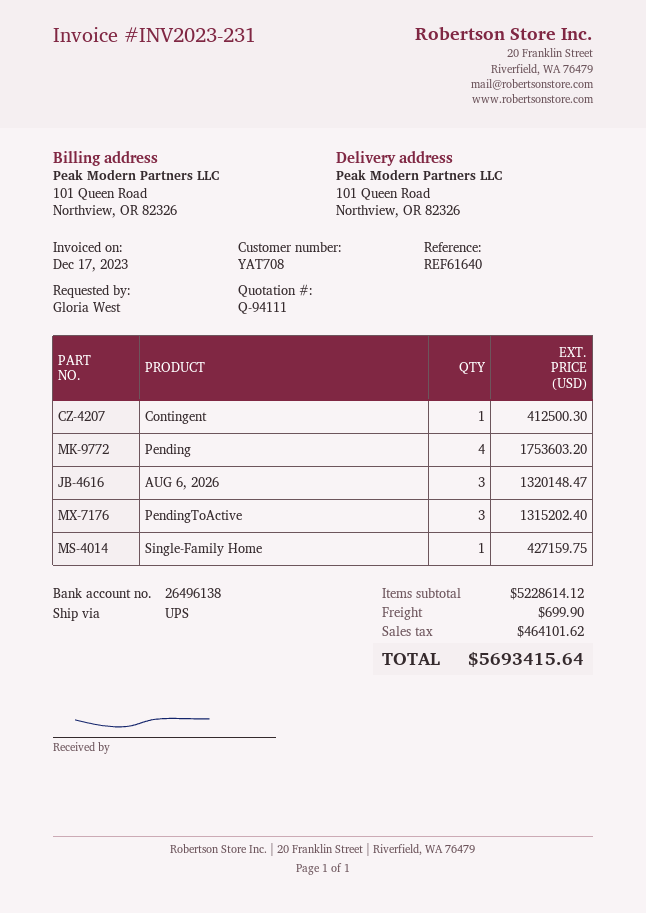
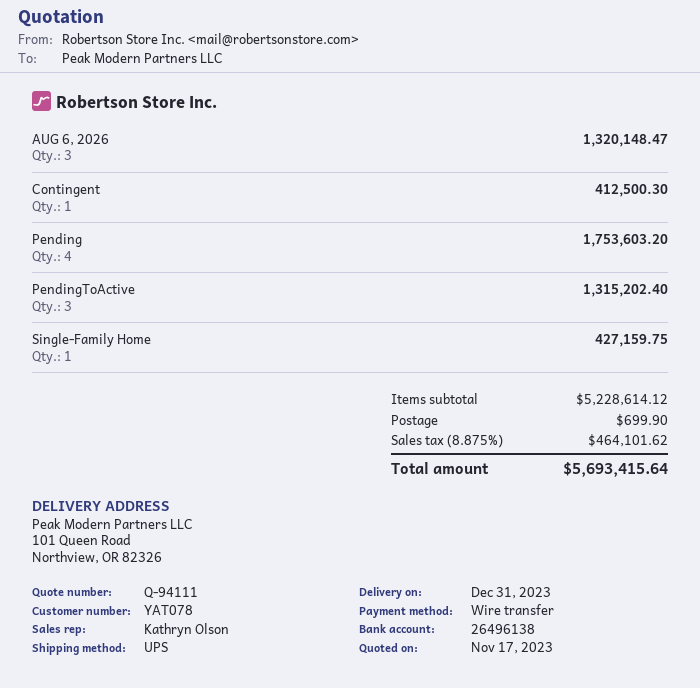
customer number: YAT708 -> YAT078

